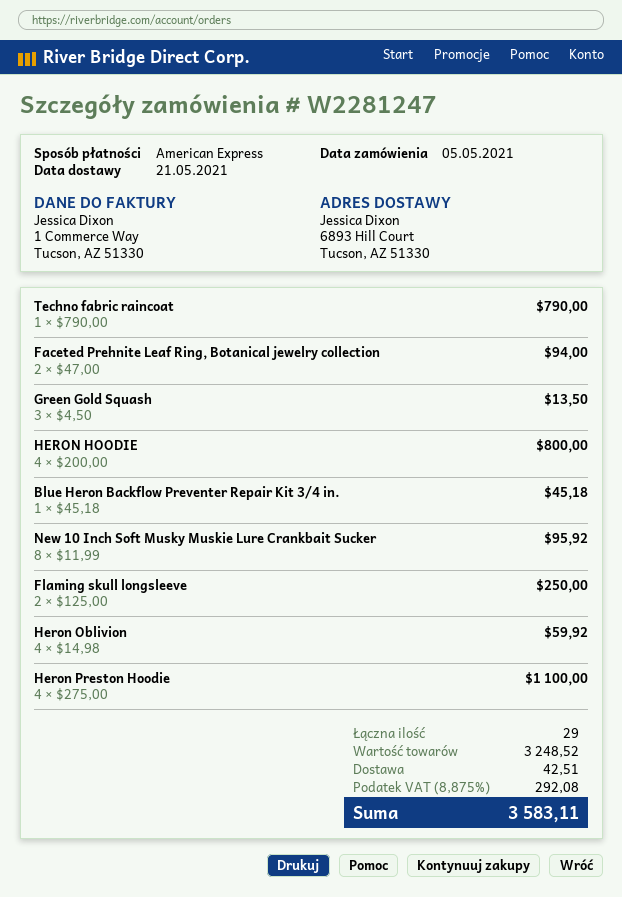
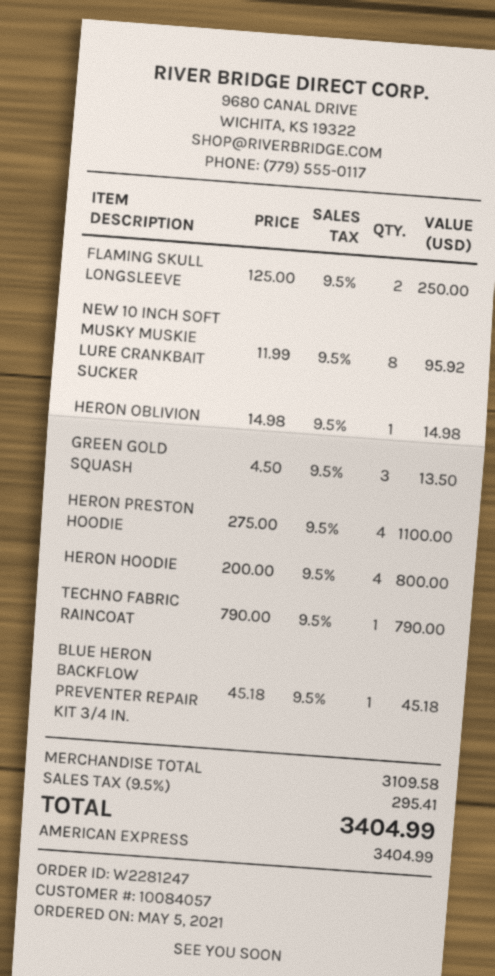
Faceted Prehnite Leaf Ring, Botanical jewelry collection: 2 x 47.00 = 94.00 -> none
Heron Oblivion: 4 x 14.98 = 59.92 -> 1 x 14.98 = 14.98
subtotal: 3248.52 -> 3109.58
shipping: 42.51 -> none
tax: 8.875% = 292.08 -> 9.5% = 295.41
total: 3583.11 -> 3404.99

